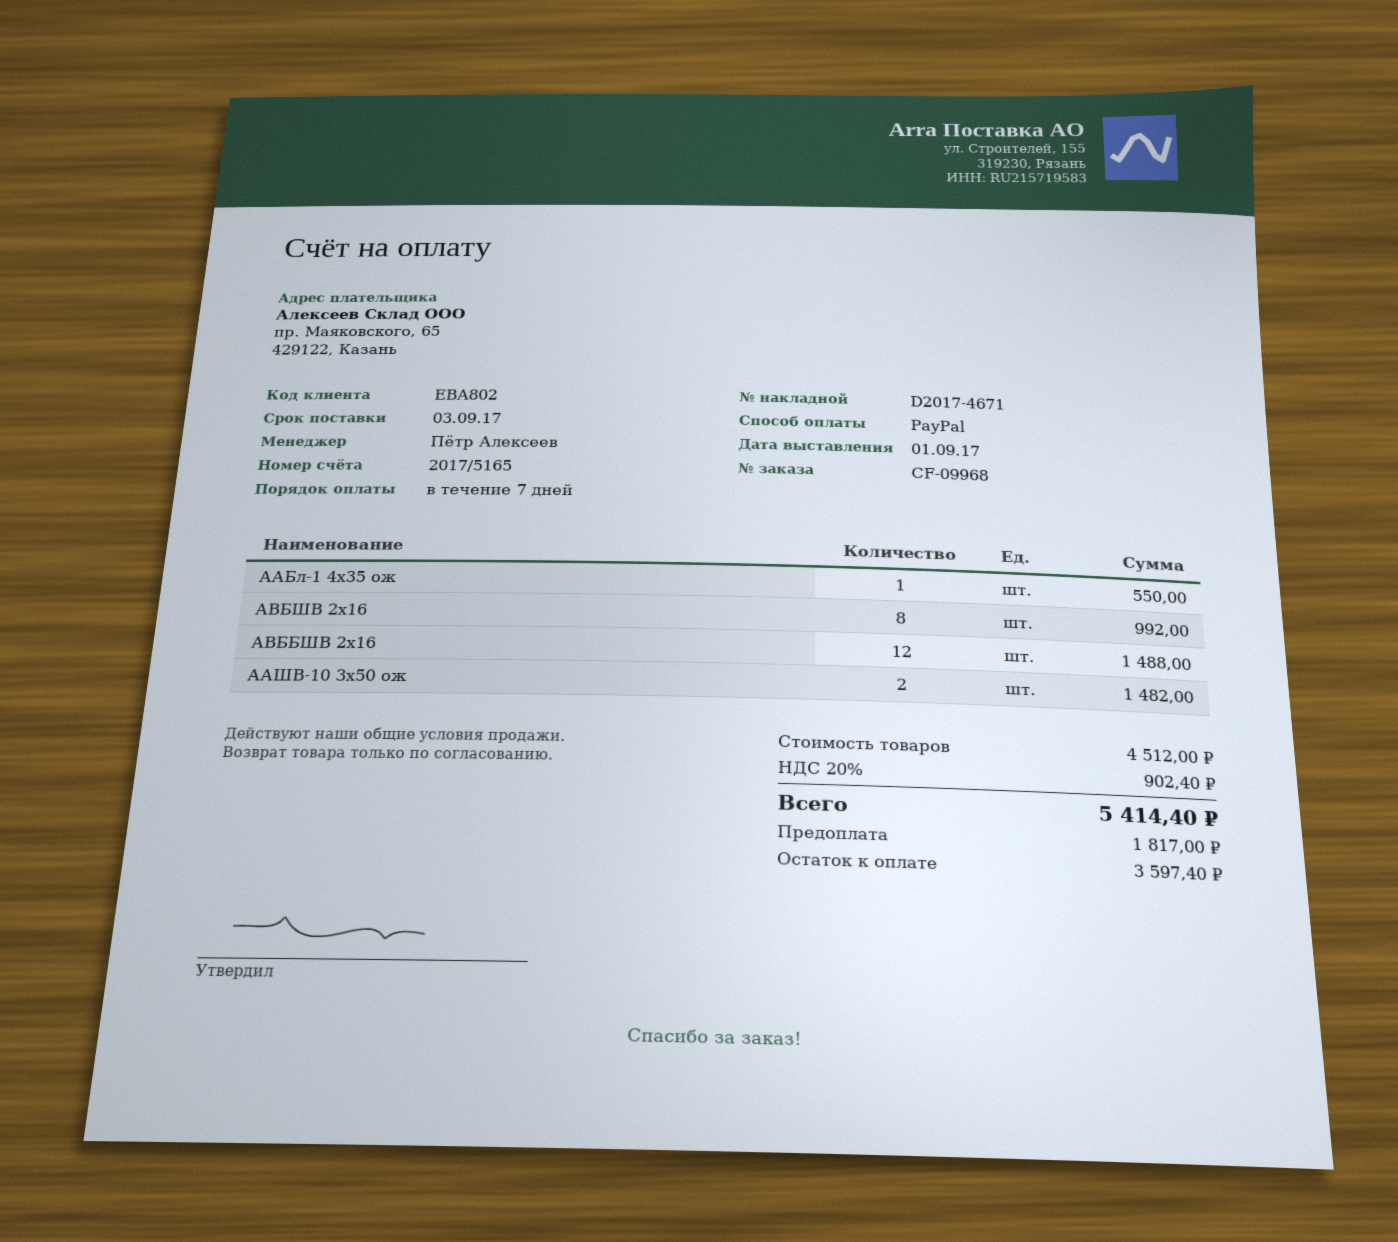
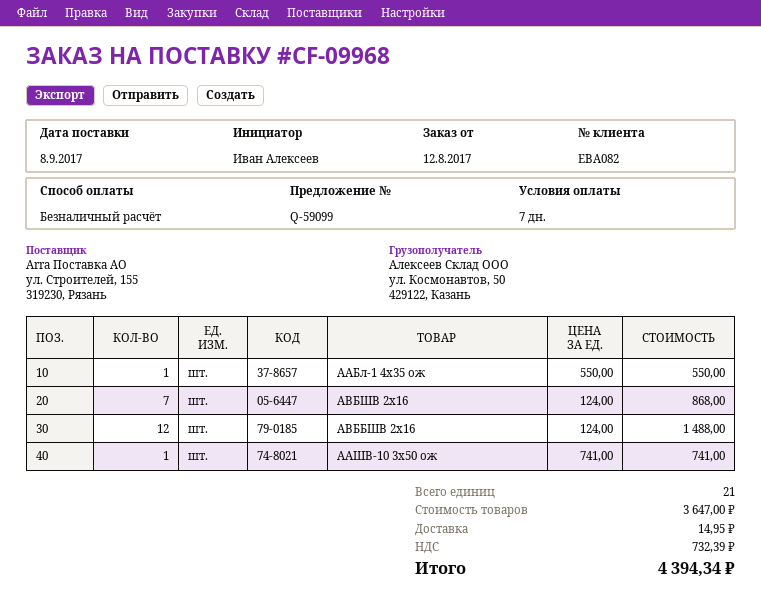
delivery date: 2017-09-03 -> 2017-09-08
customer number: EBA802 -> EBA082
payment method: PayPal -> bank transfer
АВБШВ 2х16: 8 for 992.00 -> 7 for 868.00
ААШВ-10 3х50 ож: 2 for 1482.00 -> 1 for 741.00
subtotal: 4512.00 -> 3647.00
shipping: none -> 14.95
tax: 902.40 -> 732.39
total: 5414.40 -> 4394.34

